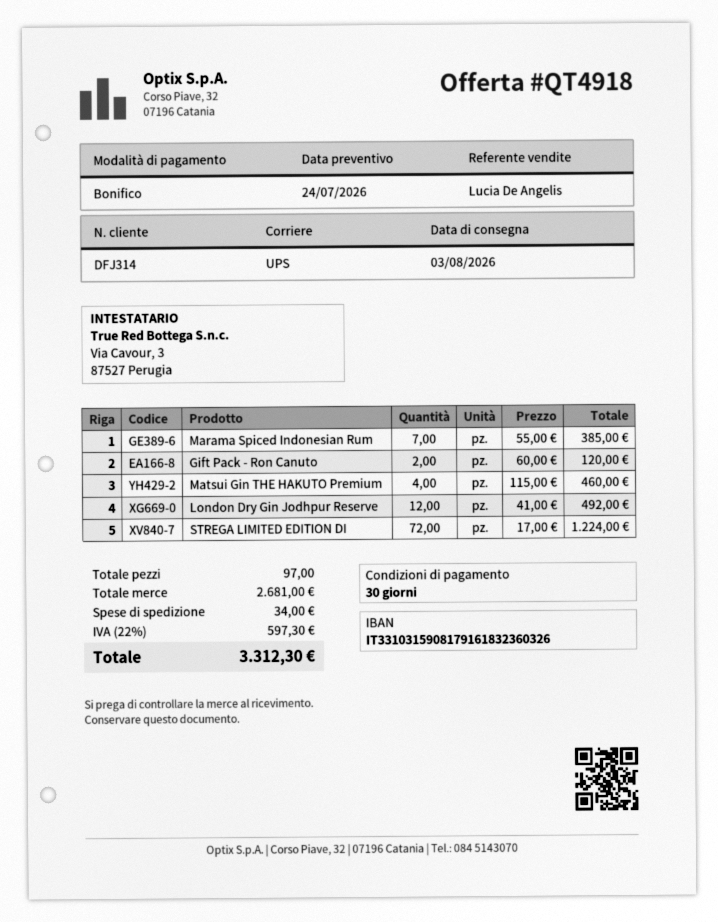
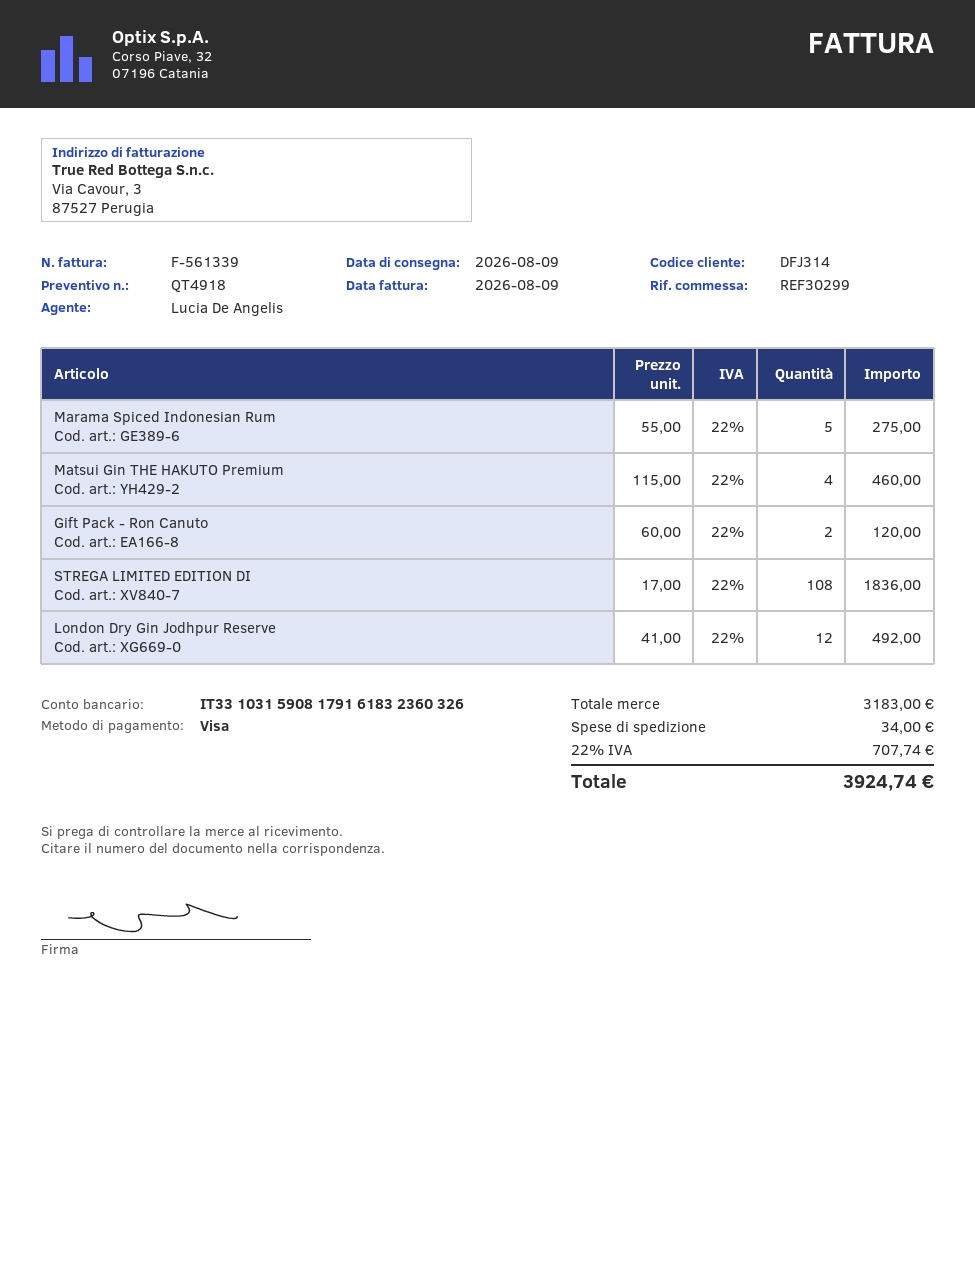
delivery date: 2026-08-03 -> 2026-08-09
payment method: bank transfer -> Visa
Marama Spiced Indonesian Rum: 7 x 55.00 = 385.00 -> 5 x 55.00 = 275.00
STREGA LIMITED EDITION DI: 72 x 17.00 = 1224.00 -> 108 x 17.00 = 1836.00
subtotal: 2681.00 -> 3183.00
tax: 22% = 597.30 -> 22% = 707.74
total: 3312.30 -> 3924.74

